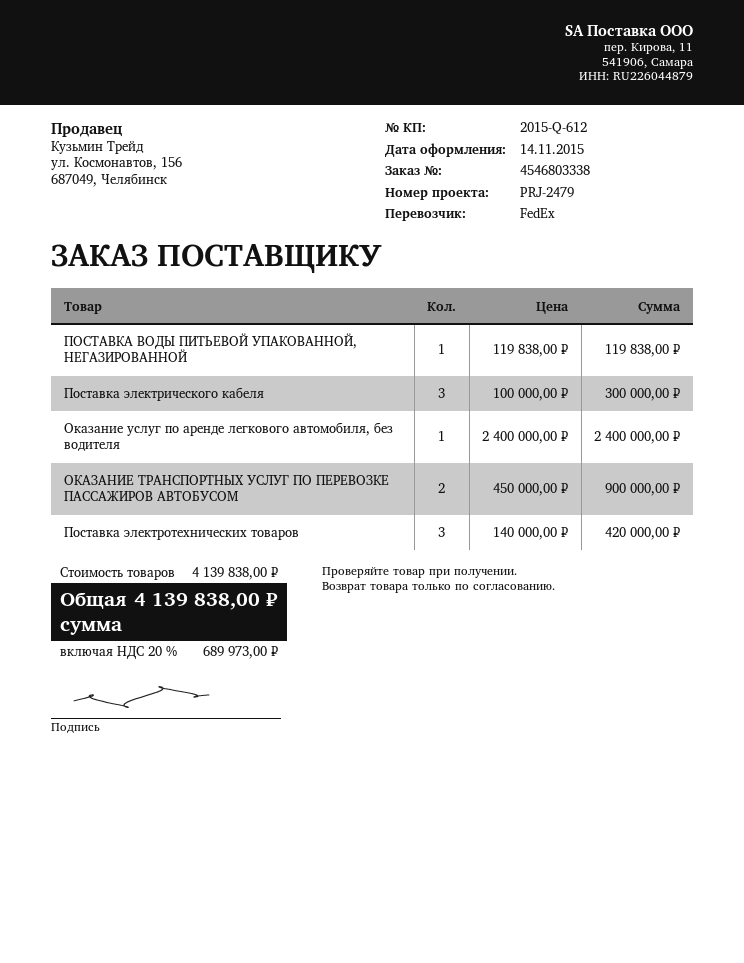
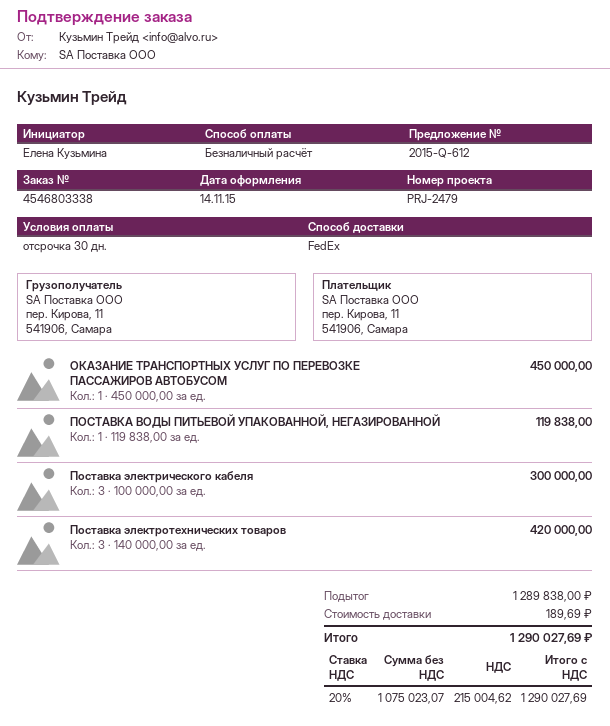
Оказание услуг по аренде легкового автомобиля, без водителя: 1 x 2400000.00 = 2400000.00 -> none
ОКАЗАНИЕ ТРАНСПОРТНЫХ УСЛУГ ПО ПЕРЕВОЗКЕ ПАССАЖИРОВ АВТОБУСОМ: 2 x 450000.00 = 900000.00 -> 1 x 450000.00 = 450000.00
subtotal: 4139838.00 -> 1289838.00
shipping: none -> 189.69
tax: 20% = 689973.00 -> 20% = 215004.62
total: 4139838.00 -> 1290027.69

